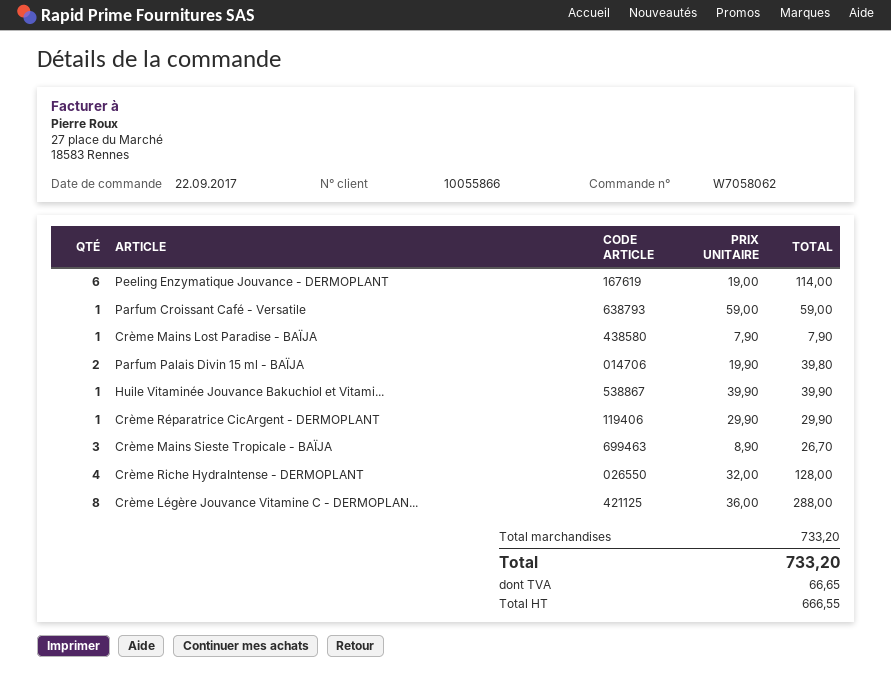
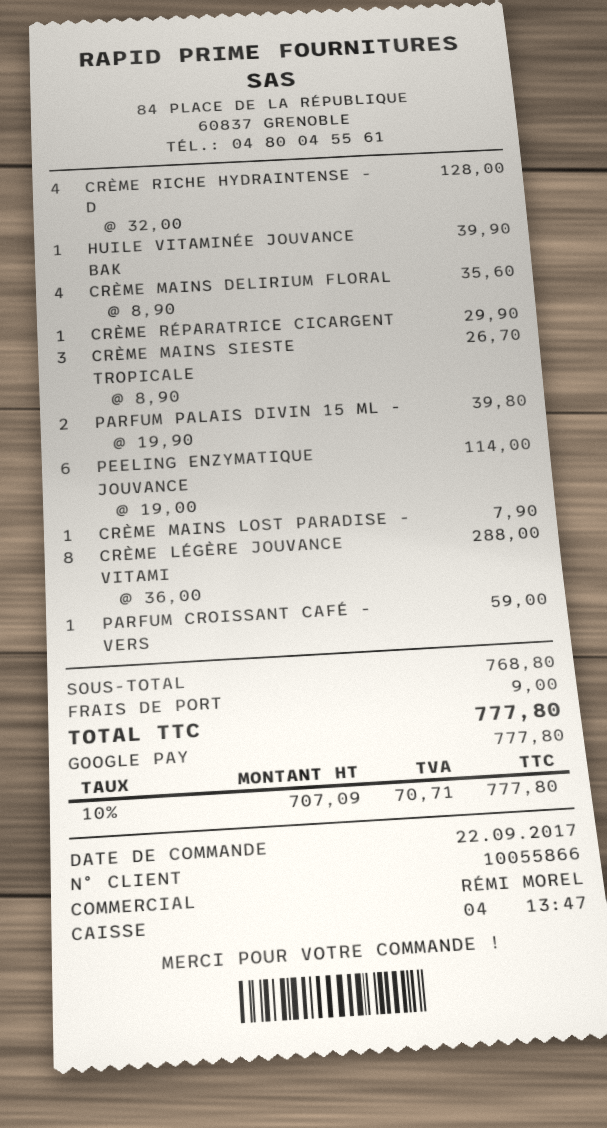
CRÈME MAINS DELIRIUM FLORAL: none -> 4 x 8.90 = 35.60
subtotal: 733.20 -> 768.80
shipping: none -> 9.00
net: 666.55 -> 707.09
tax: 66.65 -> 70.71
total: 733.20 -> 777.80

